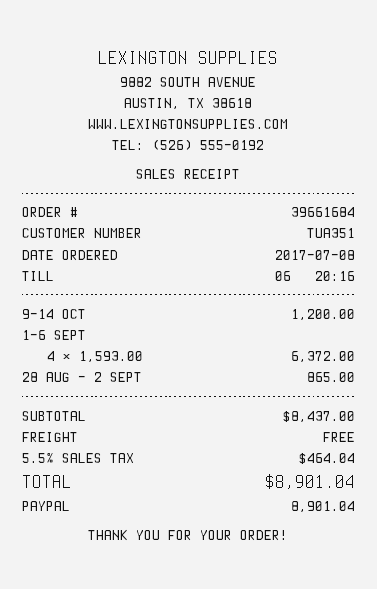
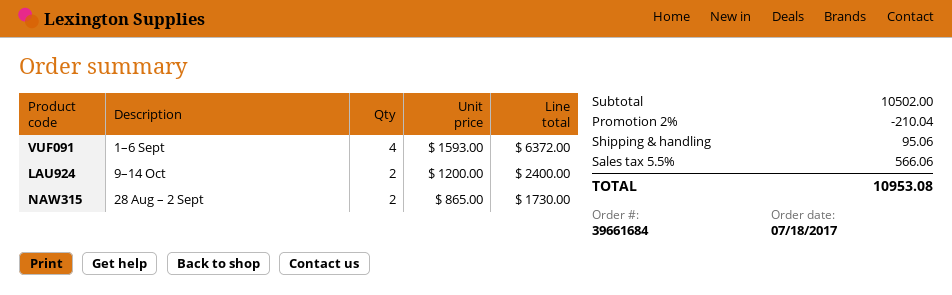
order date: 2017-07-08 -> 2017-07-18
9–14 OCT: 1 x 1200.00 = 1200.00 -> 2 x 1200.00 = 2400.00
28 AUG – 2 SEPT: 1 x 865.00 = 865.00 -> 2 x 865.00 = 1730.00
subtotal: 8437.00 -> 10502.00
discount: none -> 2% = 210.04
shipping: 0.00 -> 95.06
tax: 5.5% = 464.04 -> 5.5% = 566.06
total: 8901.04 -> 10953.08

